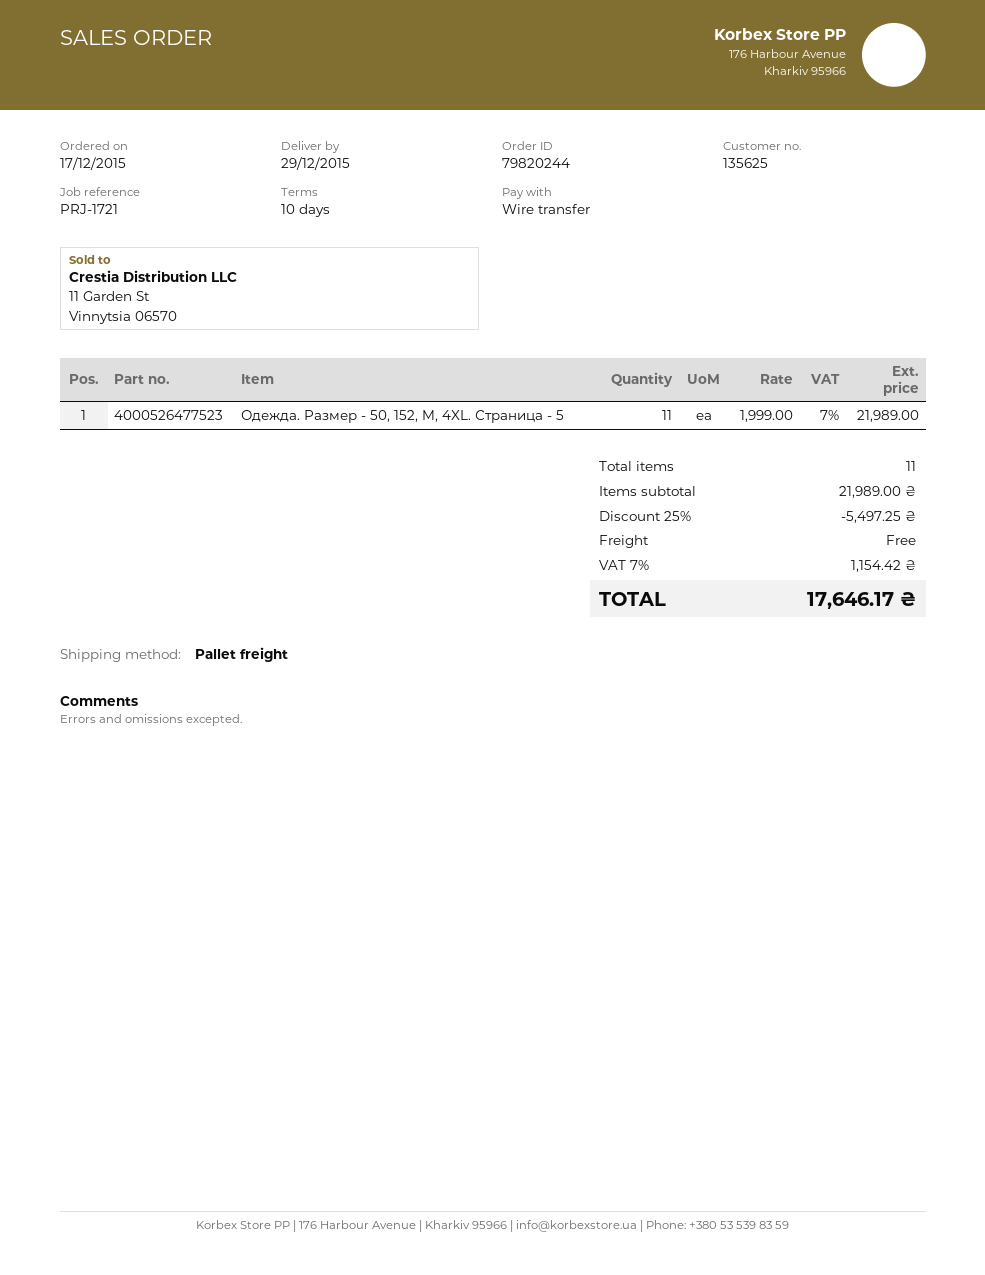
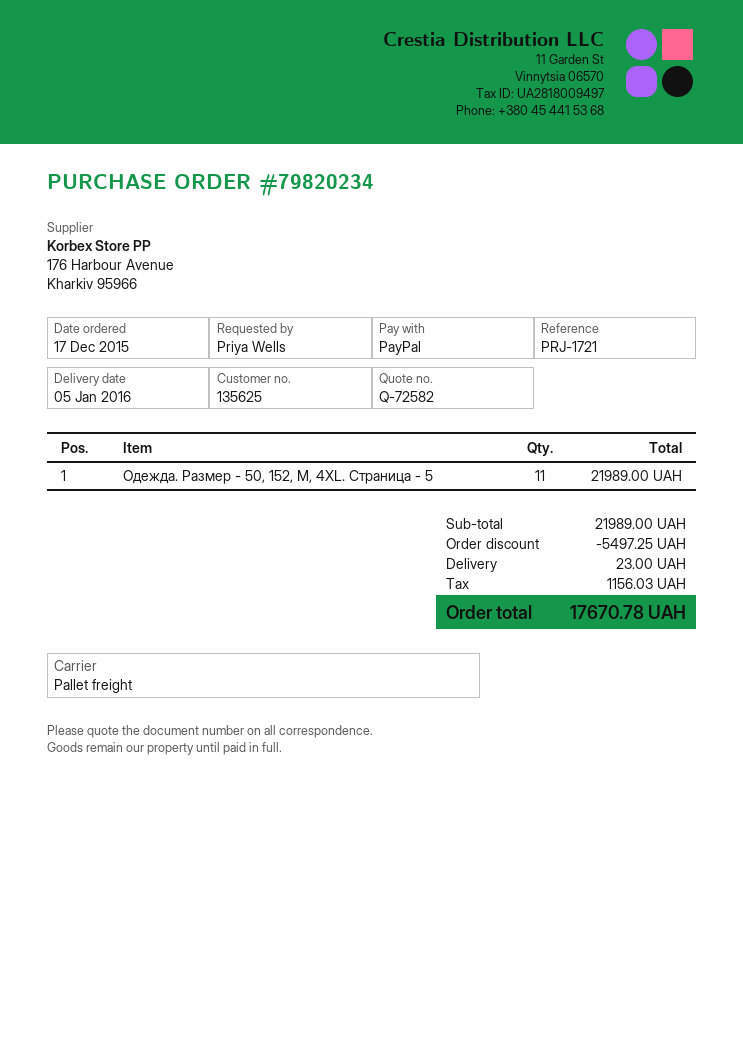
order number: 79820244 -> 79820234
delivery date: 2015-12-29 -> 2016-01-05
payment method: bank transfer -> PayPal
shipping: 0.00 -> 23.00
tax: 1154.42 -> 1156.03
total: 17646.17 -> 17670.78

